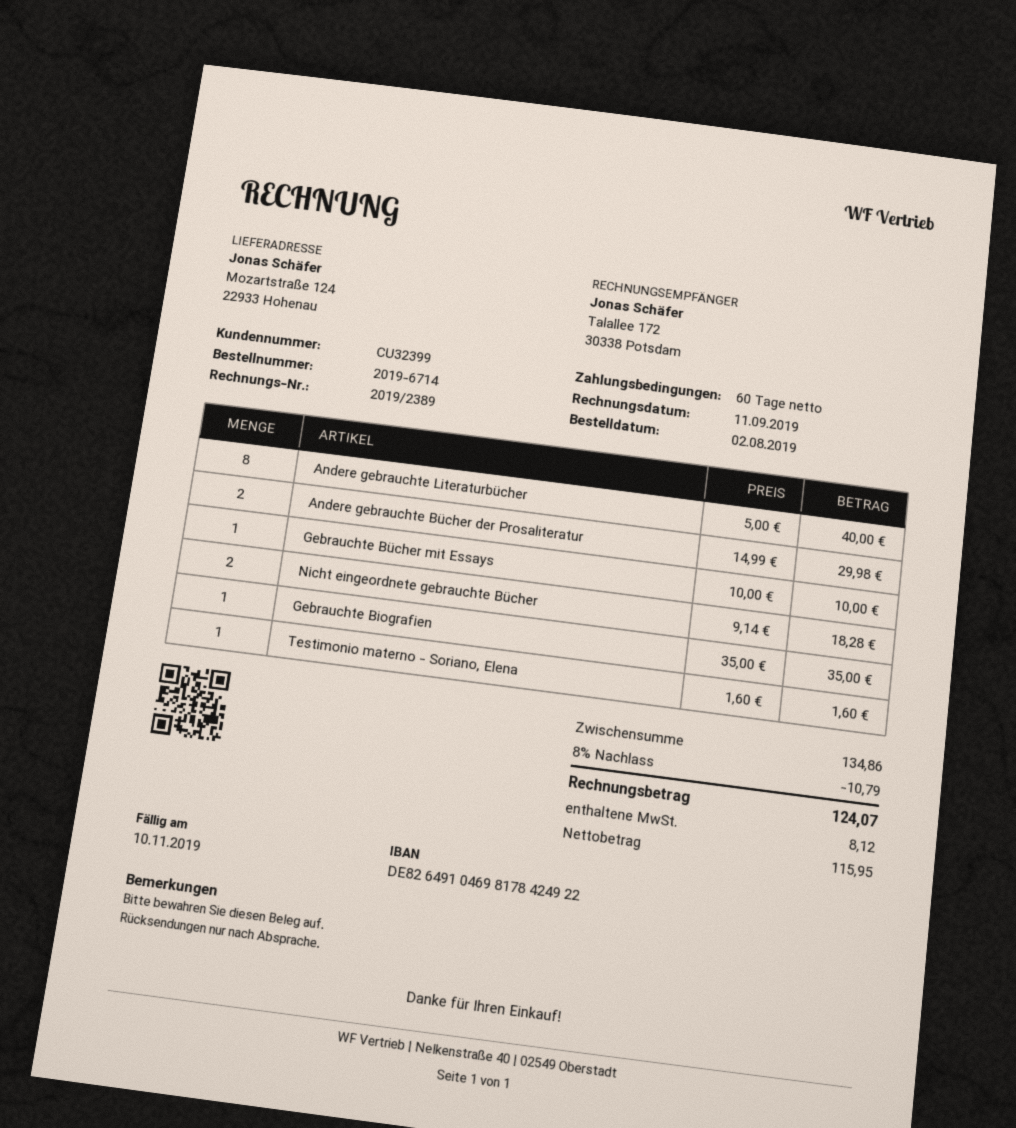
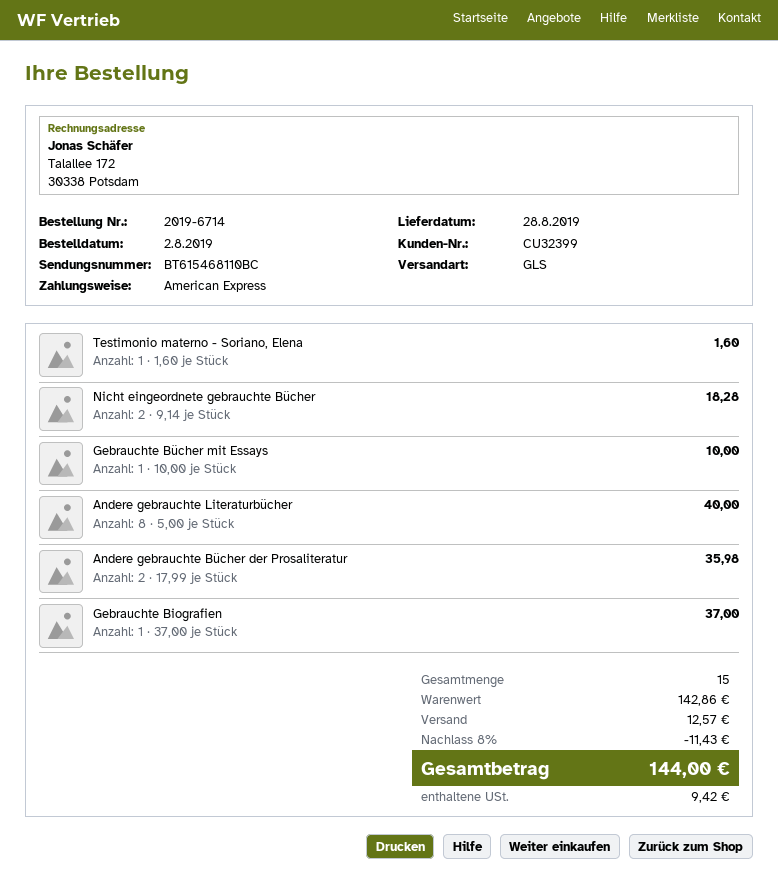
Andere gebrauchte Bücher der Prosaliteratur: 2 x 14.99 = 29.98 -> 2 x 17.99 = 35.98
Gebrauchte Biografien: 1 x 35.00 = 35.00 -> 1 x 37.00 = 37.00
subtotal: 134.86 -> 142.86
discount: 8% = 10.79 -> 8% = 11.43
shipping: none -> 12.57
tax: 8.12 -> 9.42
total: 124.07 -> 144.00

